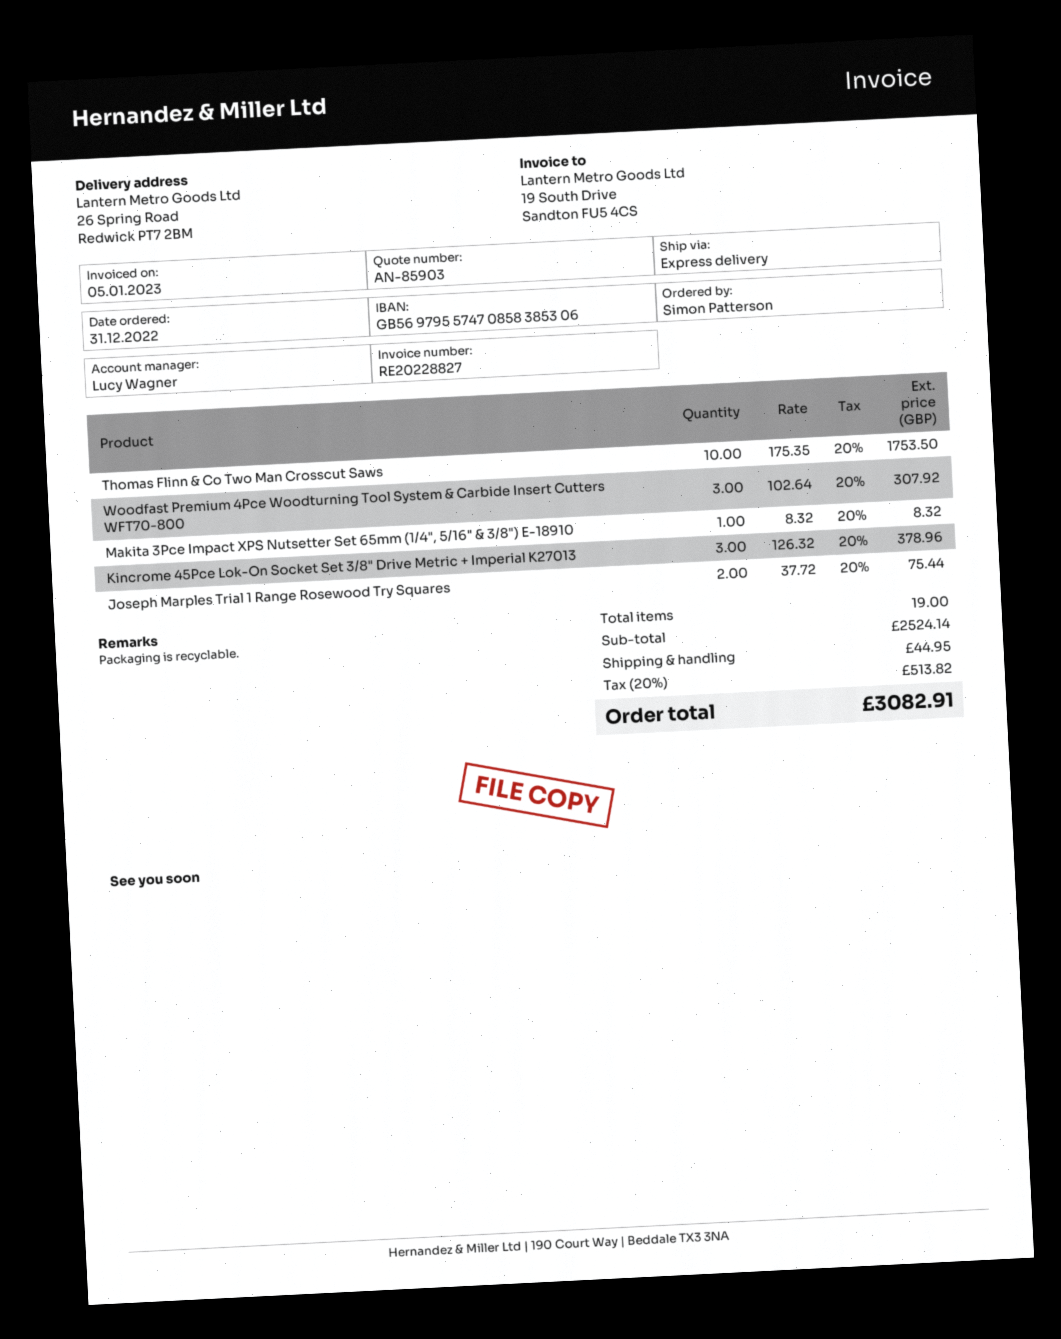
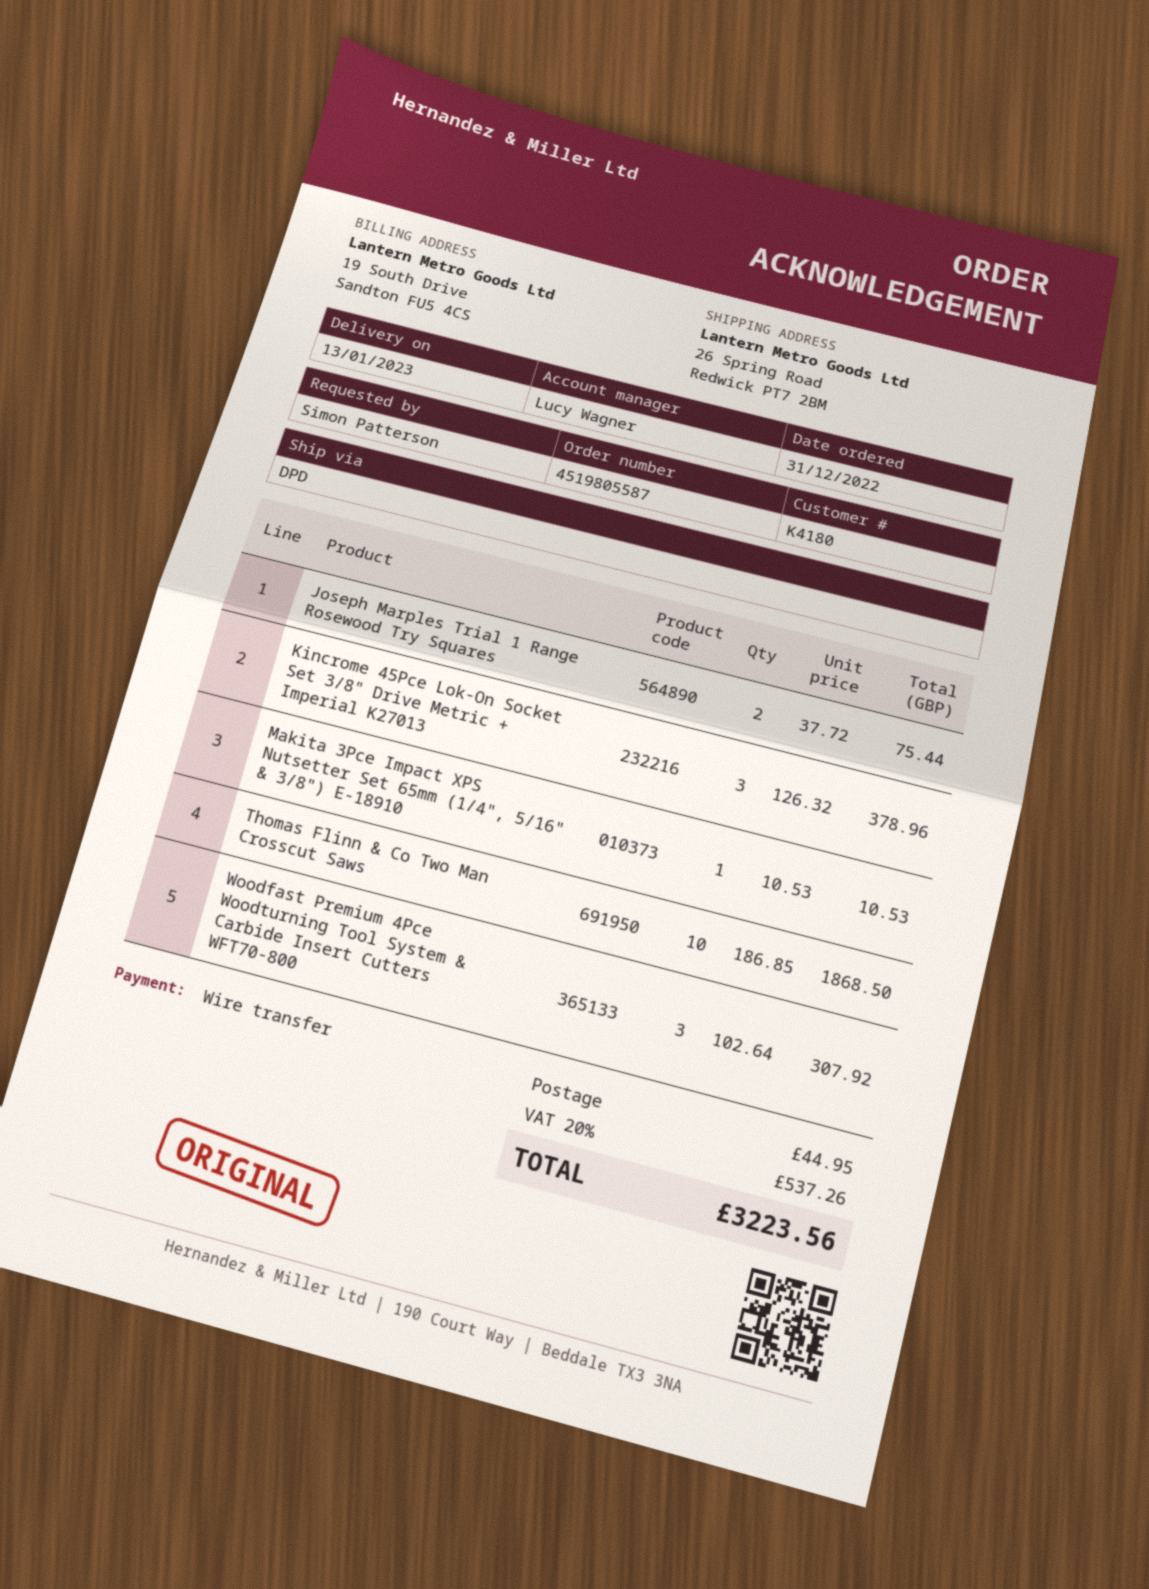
shipping method: express -> DPD
Thomas Flinn & Co Two Man Crosscut Saws: 10 x 175.35 = 1753.50 -> 10 x 186.85 = 1868.50
Makita 3Pce Impact XPS Nutsetter Set 65mm (1/4", 5/16" & 3/8") E-18910: 1 x 8.32 = 8.32 -> 1 x 10.53 = 10.53
tax: 20% = 513.82 -> 20% = 537.26
total: 3082.91 -> 3223.56

